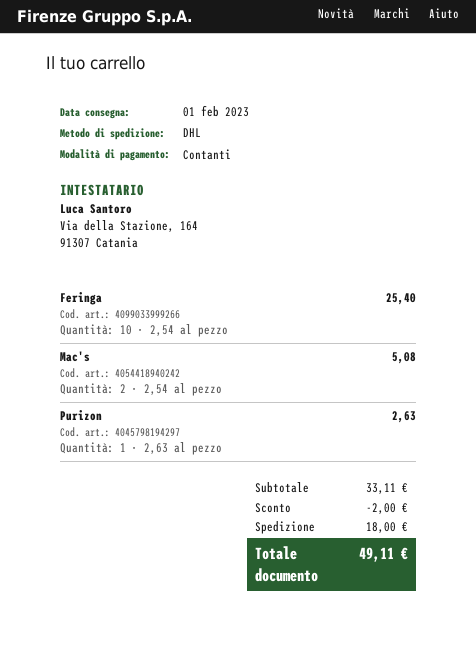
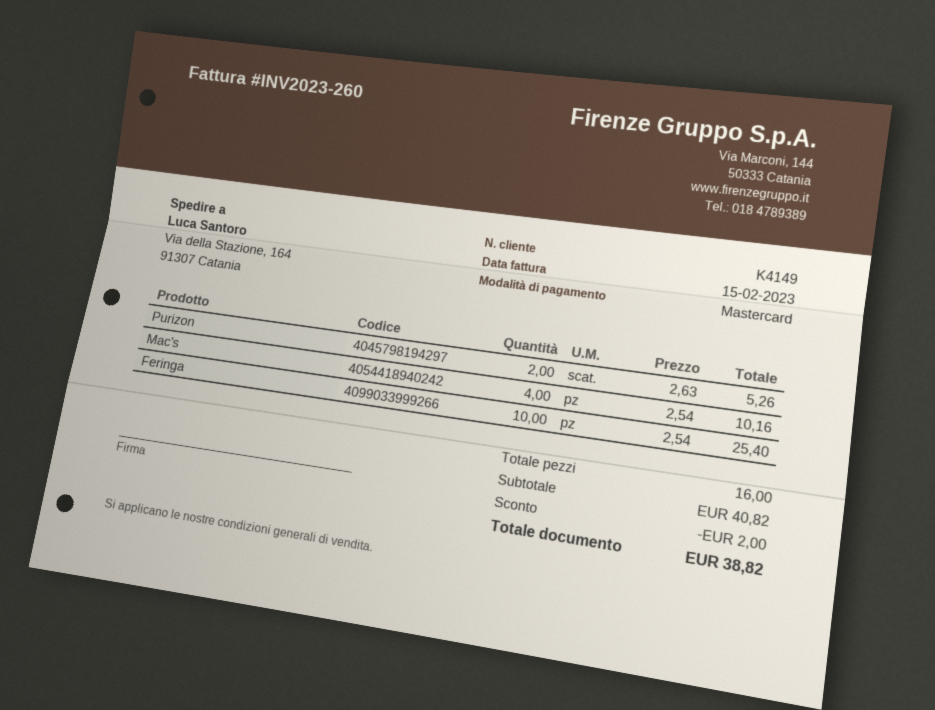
payment method: cash -> Mastercard
Mac's: 2 x 2.54 = 5.08 -> 4 x 2.54 = 10.16
Purizon: 1 x 2.63 = 2.63 -> 2 x 2.63 = 5.26
subtotal: 33.11 -> 40.82
shipping: 18.00 -> none
total: 49.11 -> 38.82

